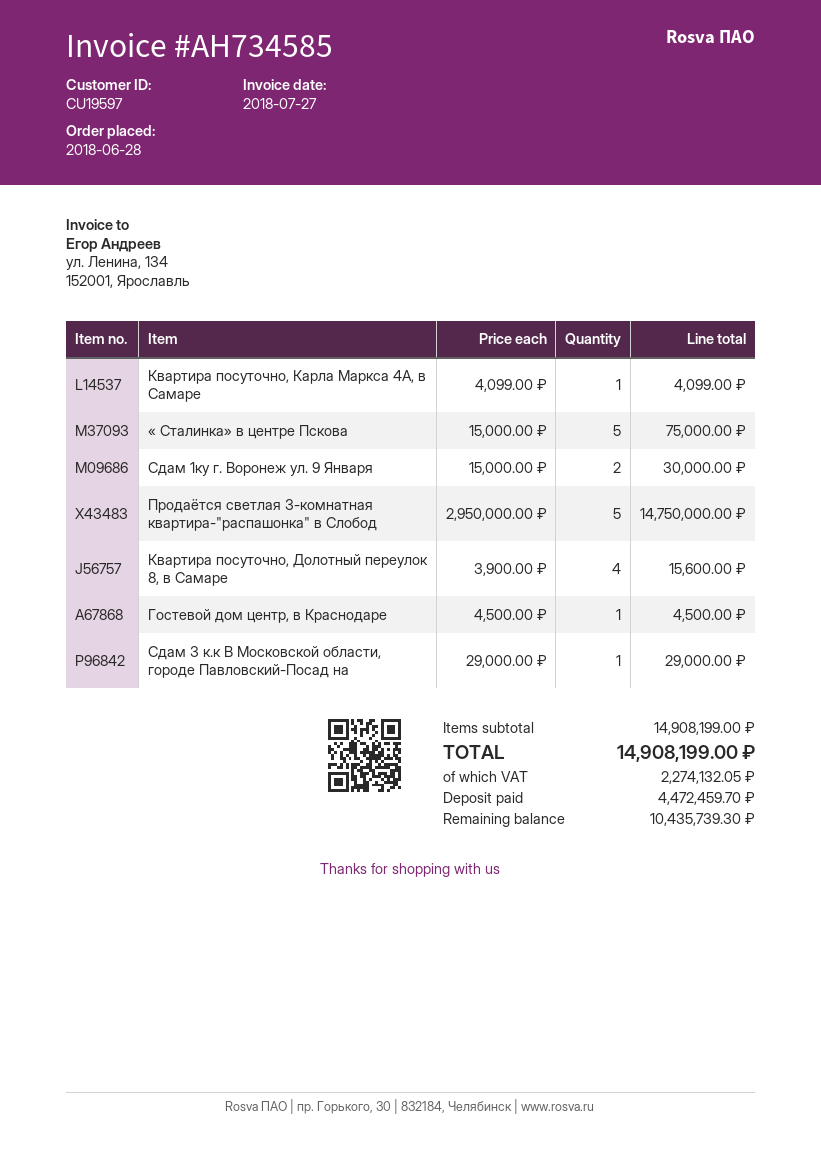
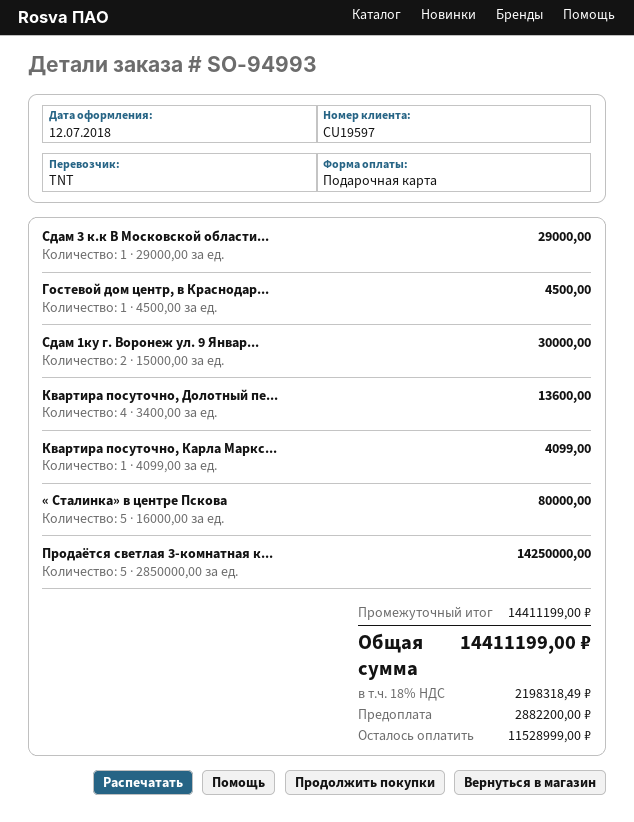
order date: 2018-06-28 -> 2018-07-12
« Сталинка» в центре Пскова: 5 x 15000.00 = 75000.00 -> 5 x 16000.00 = 80000.00
Продаётся светлая 3-комнатная квартира-"распашонка" в Слобод: 5 x 2950000.00 = 14750000.00 -> 5 x 2850000.00 = 14250000.00
Квартира посуточно, Долотный переулок 8, в Самаре: 4 x 3900.00 = 15600.00 -> 4 x 3400.00 = 13600.00
subtotal: 14908199.00 -> 14411199.00
tax: 2274132.05 -> 2198318.49
total: 14908199.00 -> 14411199.00
deposit: 4472459.70 -> 2882200.00
balance: 10435739.30 -> 11528999.00

